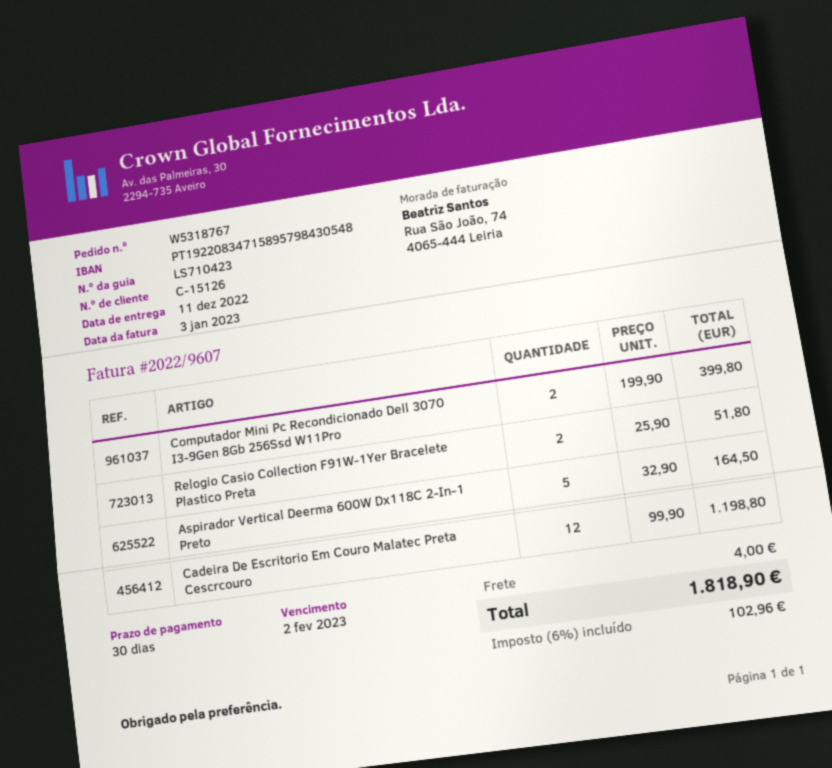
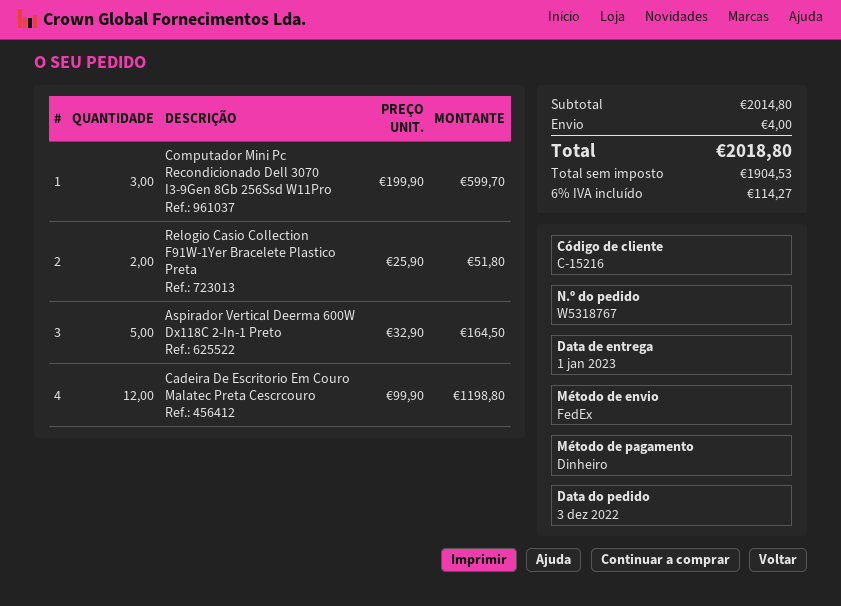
delivery date: 2022-12-11 -> 2023-01-01
customer number: C-15126 -> C-15216
Computador Mini Pc Recondicionado Dell 3070 I3-9Gen 8Gb 256Ssd W11Pro: 2 x 199.90 = 399.80 -> 3 x 199.90 = 599.70
tax: 6% = 102.96 -> 6% = 114.27
total: 1818.90 -> 2018.80

